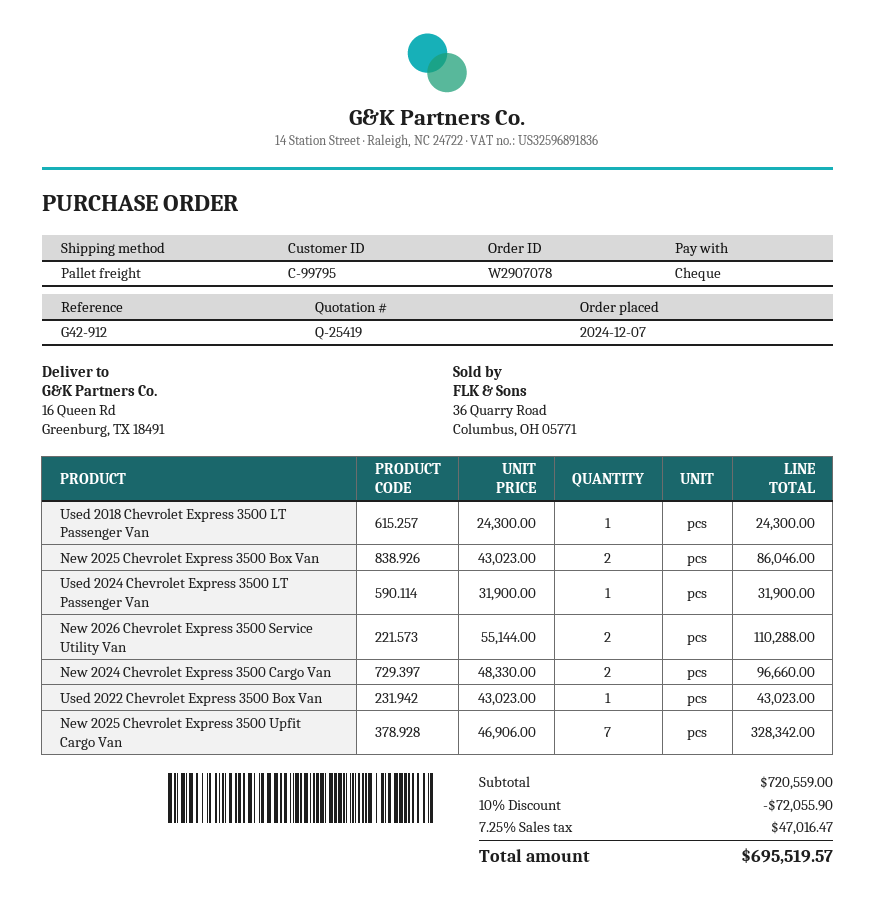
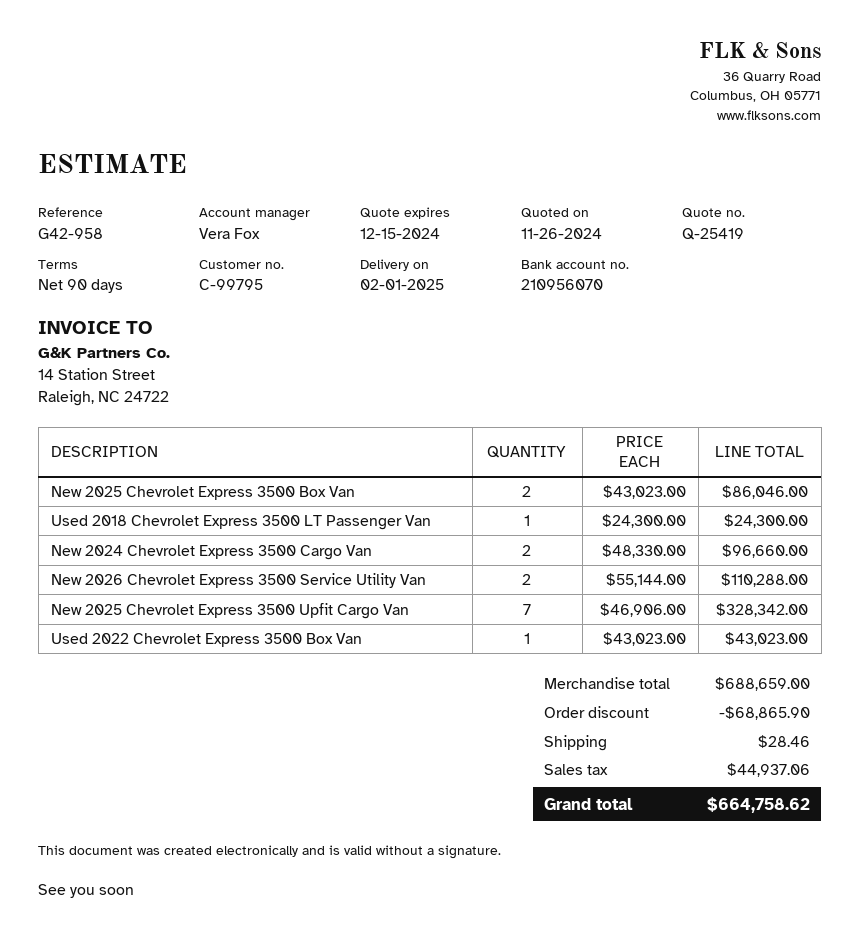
reference: G42-912 -> G42-958
Used 2024 Chevrolet Express 3500 LT Passenger Van: 1 x 31900.00 = 31900.00 -> none
subtotal: 720559.00 -> 688659.00
discount: 72055.90 -> 68865.90
shipping: none -> 28.46
tax: 47016.47 -> 44937.06
total: 695519.57 -> 664758.62

